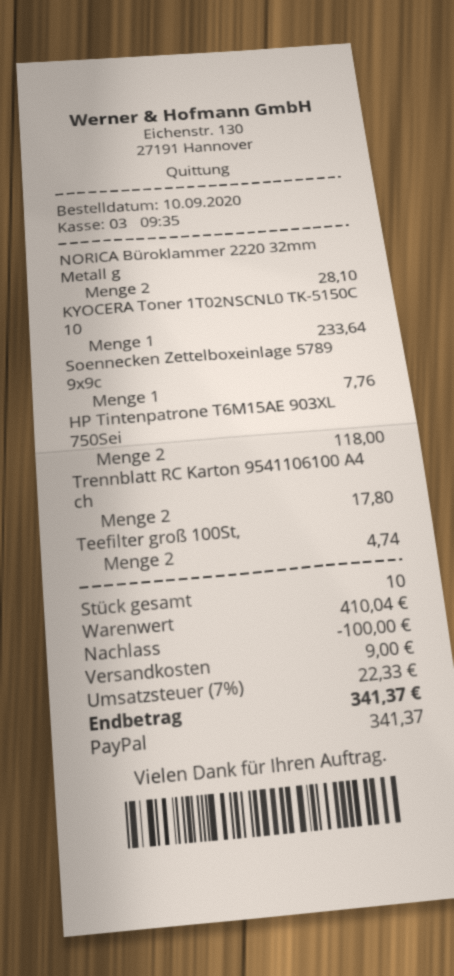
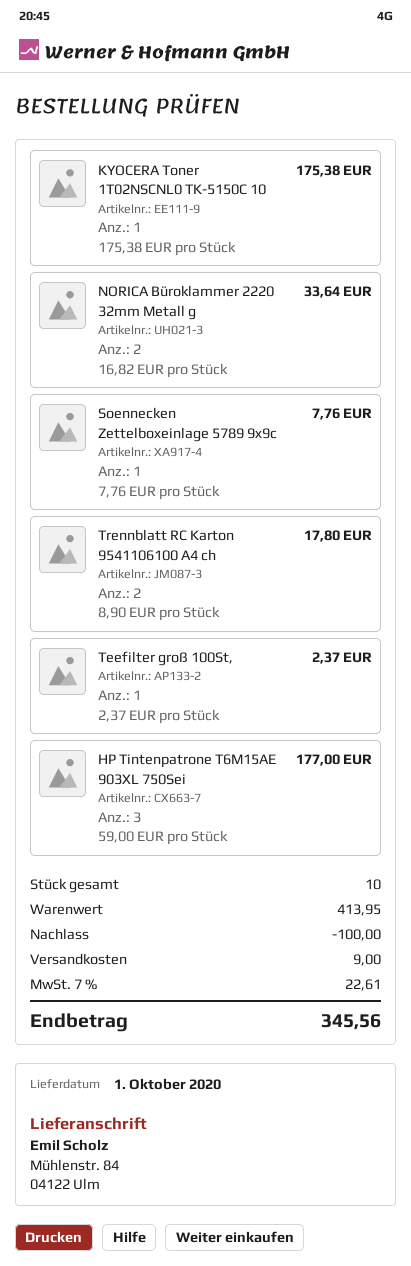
NORICA Büroklammer 2220 32mm Metall g: 2 for 28.10 -> 2 for 33.64
KYOCERA Toner 1T02NSCNL0 TK-5150C 10: 1 for 233.64 -> 1 for 175.38
HP Tintenpatrone T6M15AE 903XL 750Sei: 2 for 118.00 -> 3 for 177.00
Teefilter groß 100St,: 2 for 4.74 -> 1 for 2.37
subtotal: 410.04 -> 413.95
tax: 7% = 22.33 -> 7% = 22.61
total: 341.37 -> 345.56

